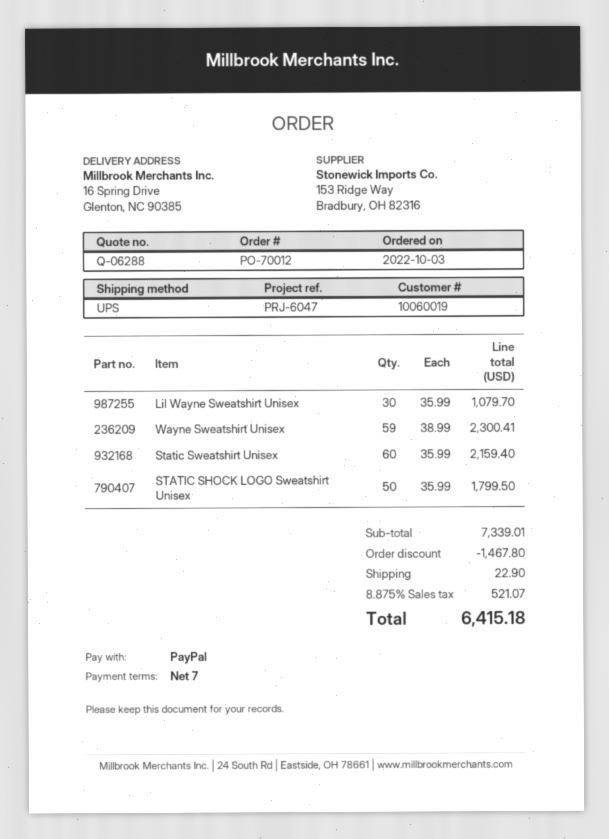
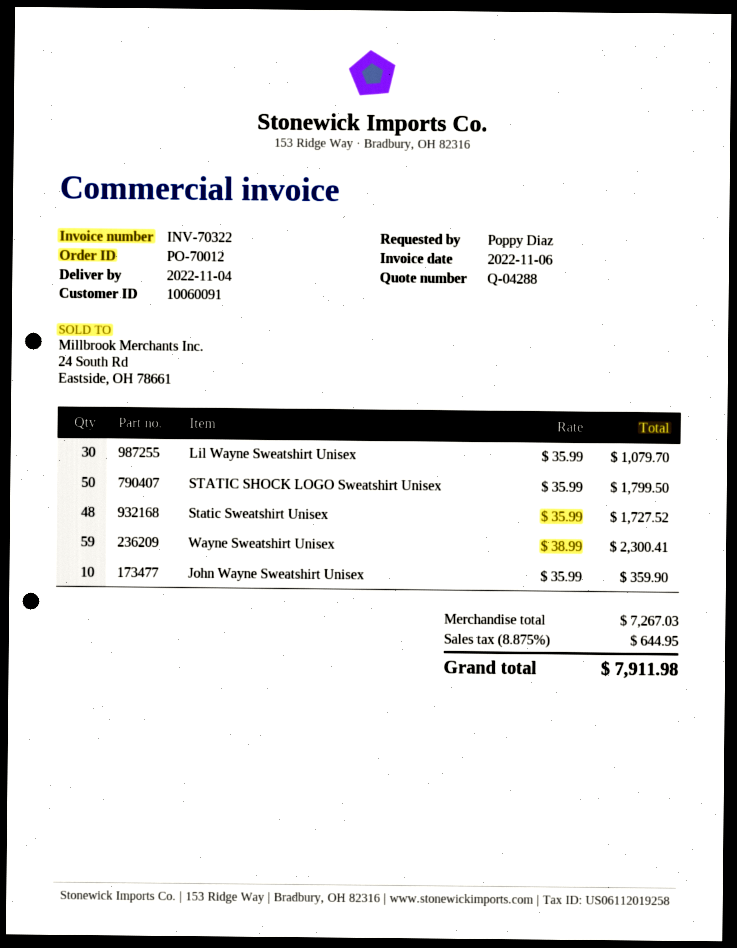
quote number: Q-06288 -> Q-04288
customer number: 10060019 -> 10060091
Static Sweatshirt Unisex: 60 x 35.99 = 2159.40 -> 48 x 35.99 = 1727.52
John Wayne Sweatshirt Unisex: none -> 10 x 35.99 = 359.90
subtotal: 7339.01 -> 7267.03
discount: 1467.80 -> none
shipping: 22.90 -> none
tax: 8.875% = 521.07 -> 8.875% = 644.95
total: 6415.18 -> 7911.98

